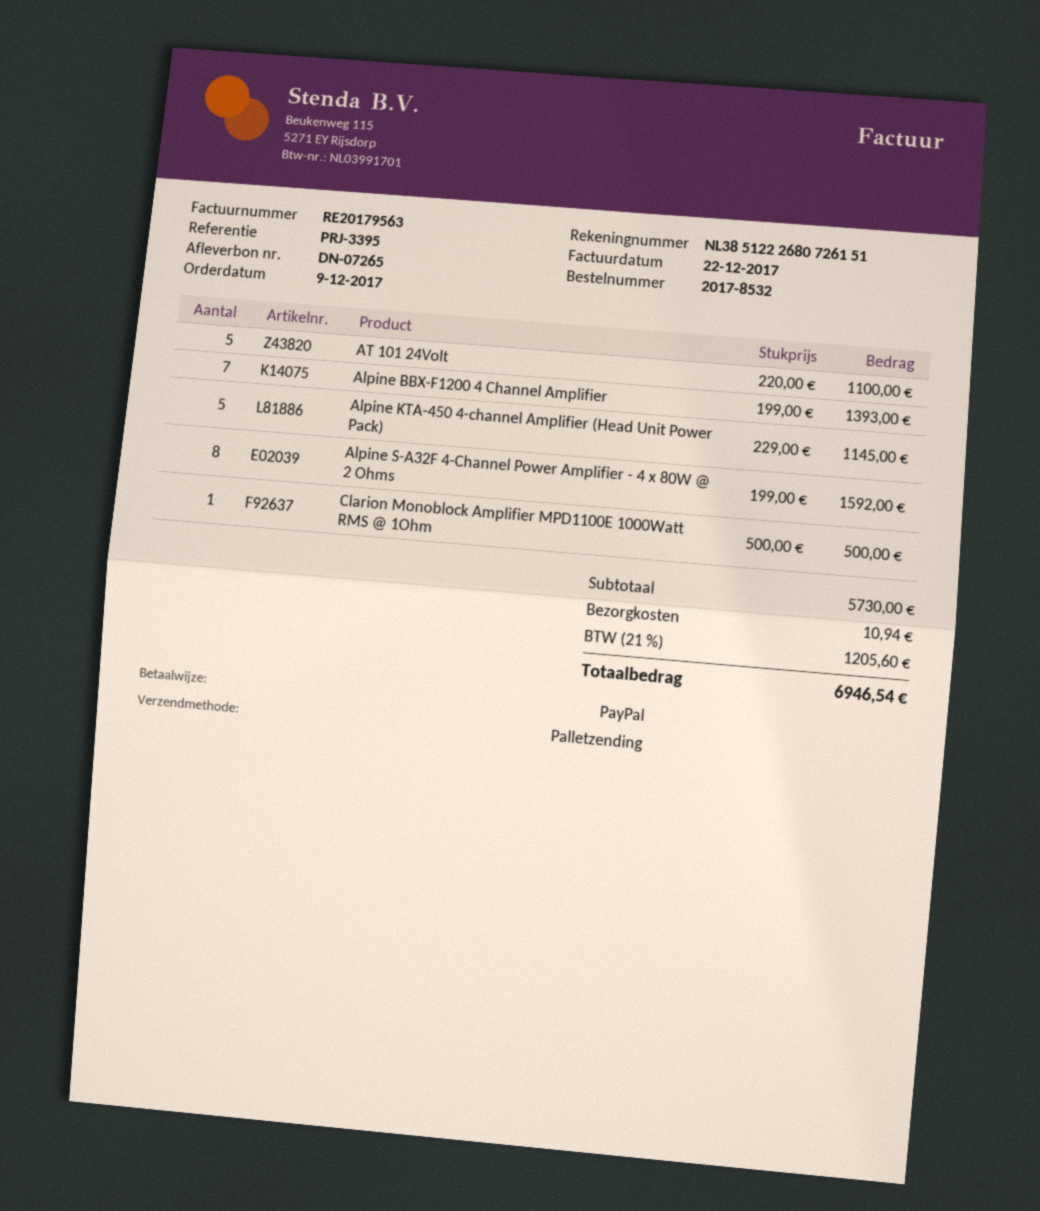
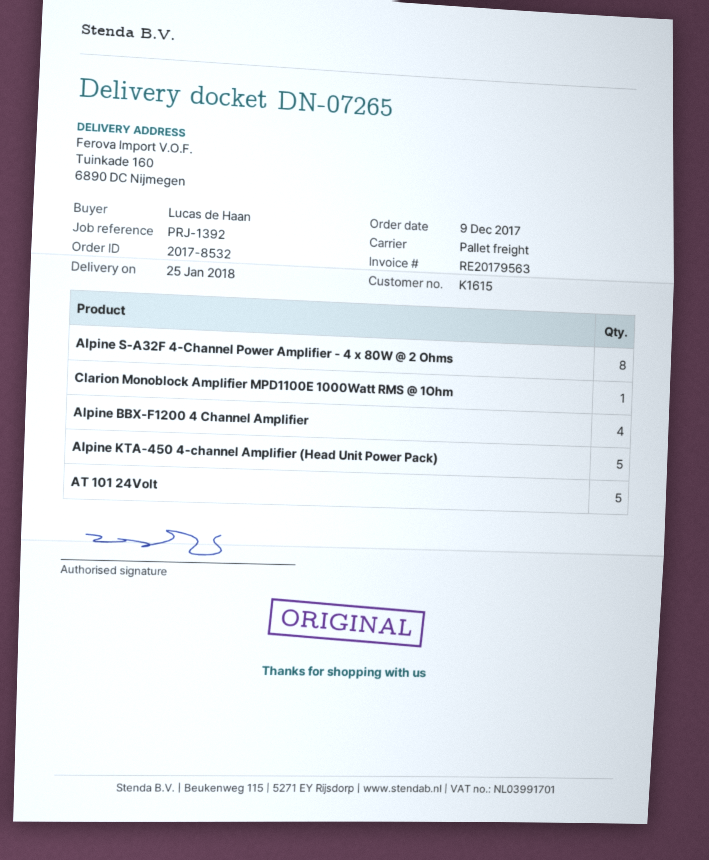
reference: PRJ-3395 -> PRJ-1392
Alpine BBX-F1200 4 Channel Amplifier: 7 -> 4

